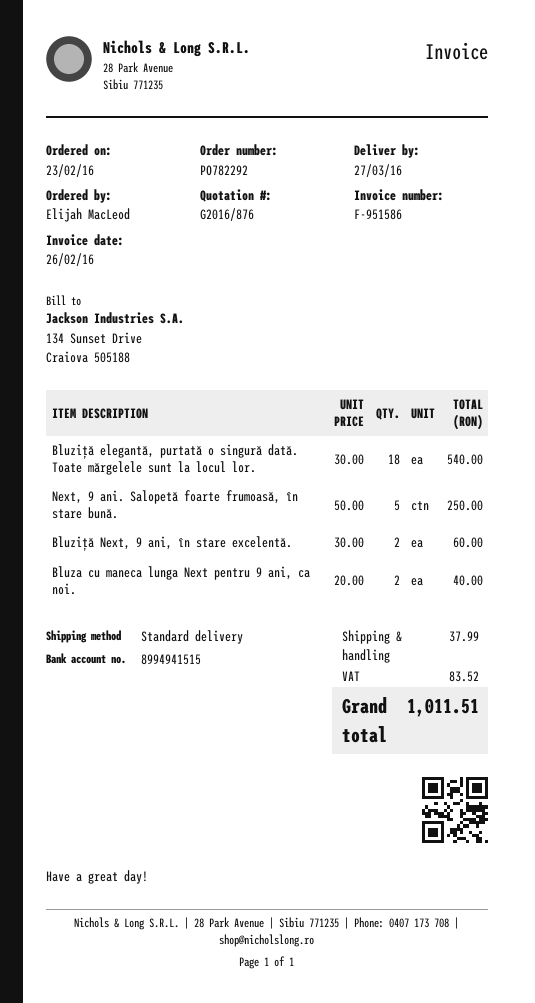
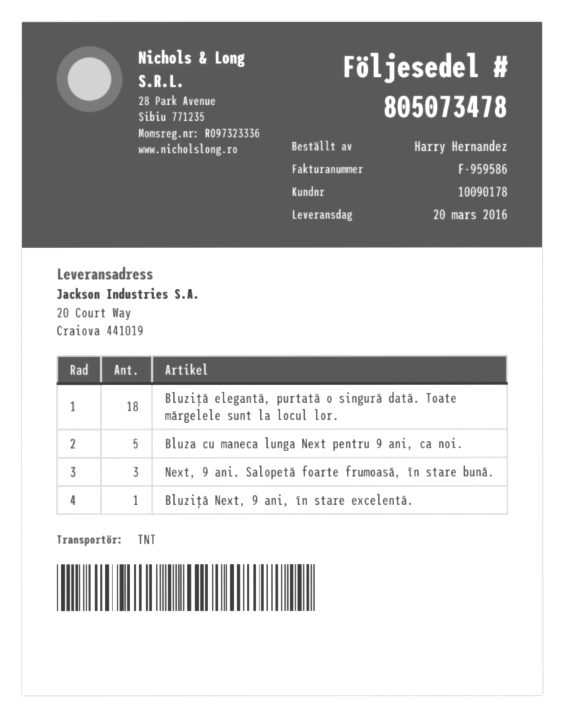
delivery date: 2016-03-27 -> 2016-03-20
invoice number: F-951586 -> F-959586
ordered by: Elijah MacLeod -> Harry Hernandez
shipping method: standard -> TNT
Next, 9 ani. Salopetă foarte frumoasă, în stare bună.: 5 -> 3
Bluziță Next, 9 ani, în stare excelentă.: 2 -> 1
Bluza cu maneca lunga Next pentru 9 ani, ca noi.: 2 -> 5

